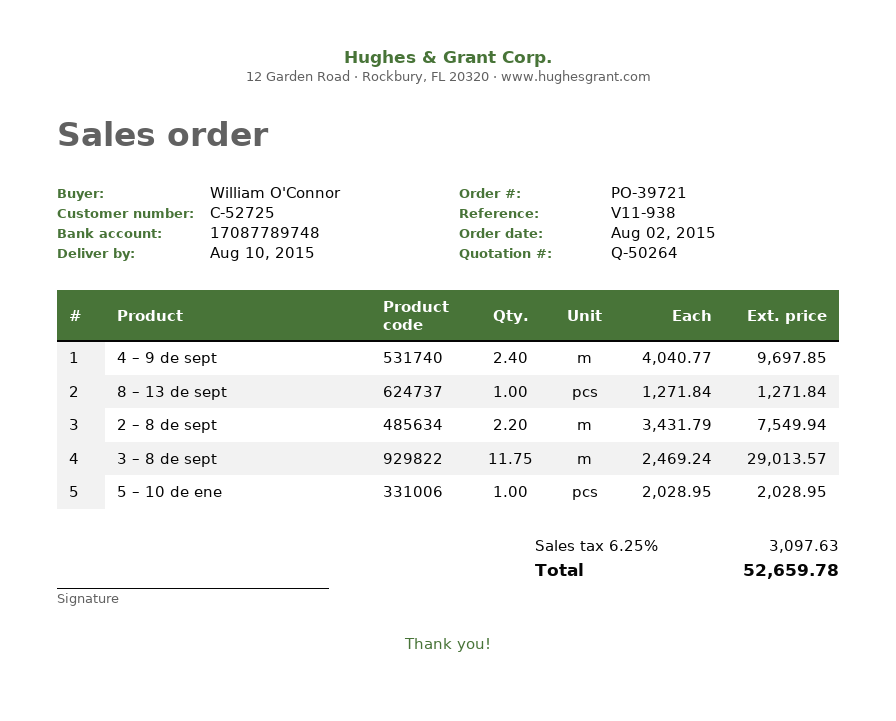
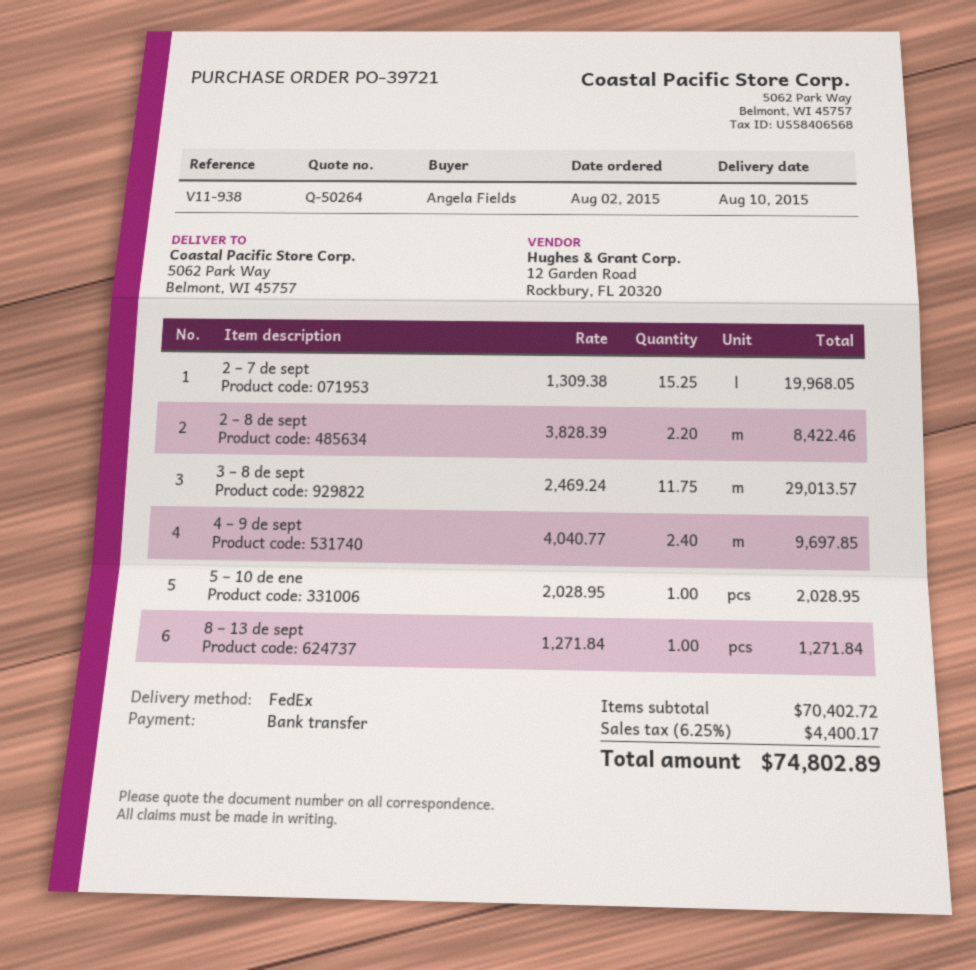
ordered by: William O'Connor -> Angela Fields
2 – 8 de sept: 2.2 x 3431.79 = 7549.94 -> 2.2 x 3828.39 = 8422.46
2 – 7 de sept: none -> 15.25 x 1309.38 = 19968.05
tax: 6.25% = 3097.63 -> 6.25% = 4400.17
total: 52659.78 -> 74802.89

